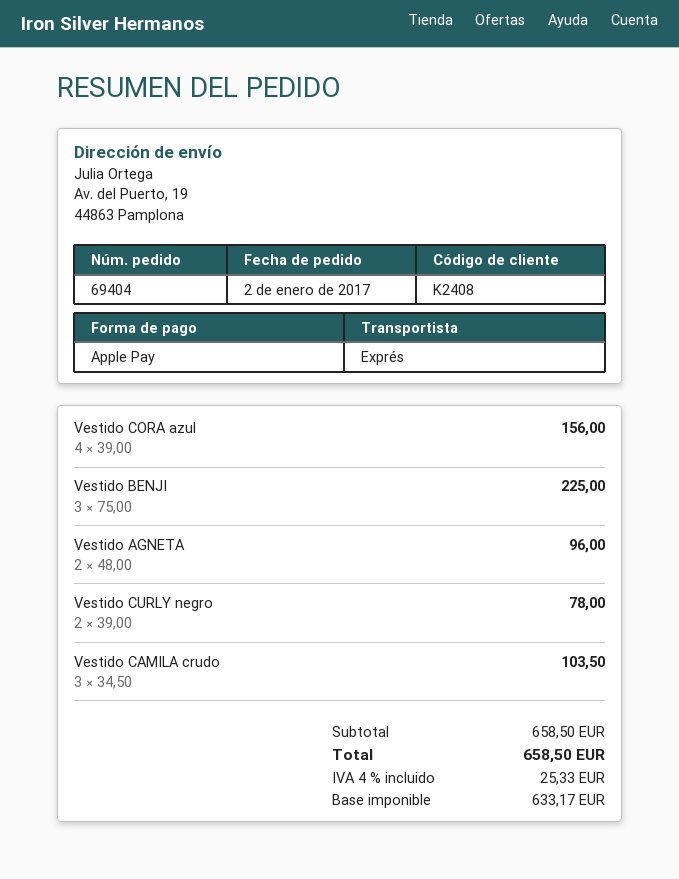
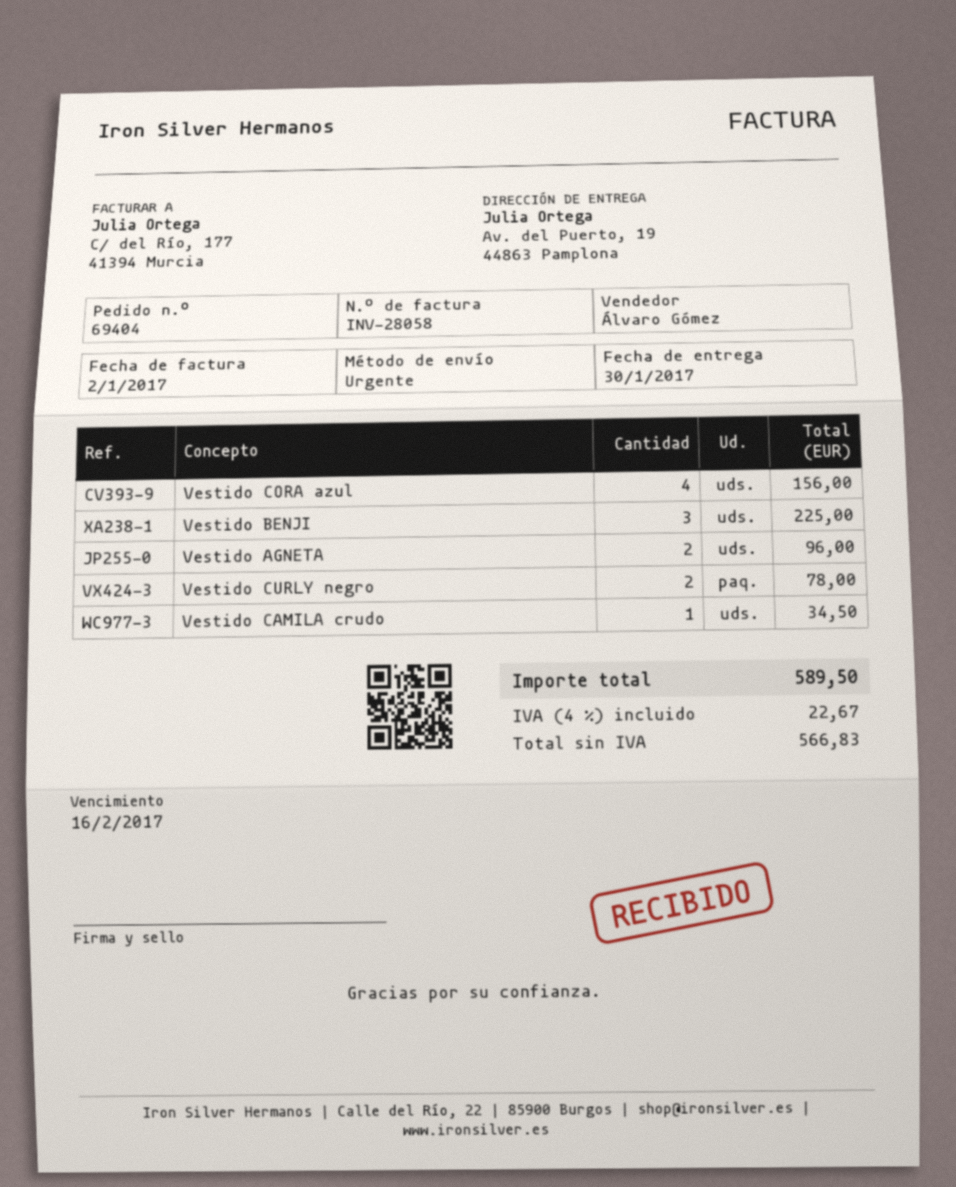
Vestido CAMILA crudo: 3 for 103.50 -> 1 for 34.50
net: 633.17 -> 566.83
tax: 4% = 25.33 -> 4% = 22.67
total: 658.50 -> 589.50

